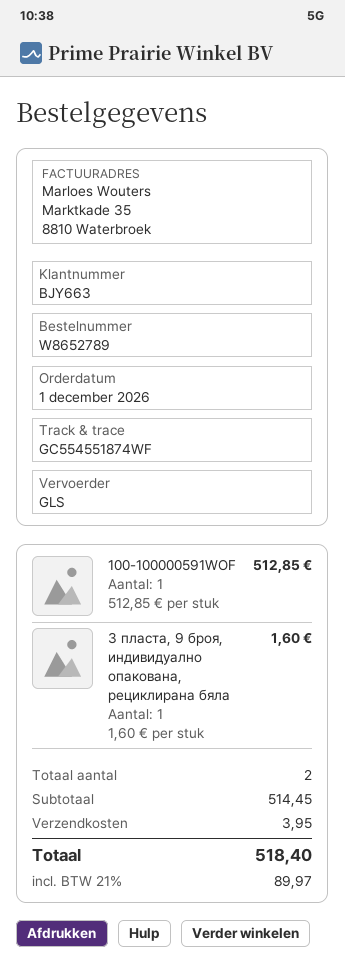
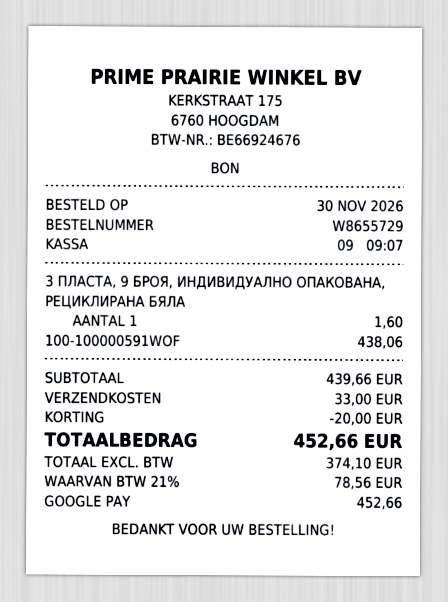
order number: W8652789 -> W8655729
order date: 2026-12-01 -> 2026-11-30
100-100000591WOF: 1 for 512.85 -> 1 for 438.06
subtotal: 514.45 -> 439.66
discount: none -> 20.00
shipping: 3.95 -> 33.00
tax: 21% = 89.97 -> 21% = 78.56
total: 518.40 -> 452.66

